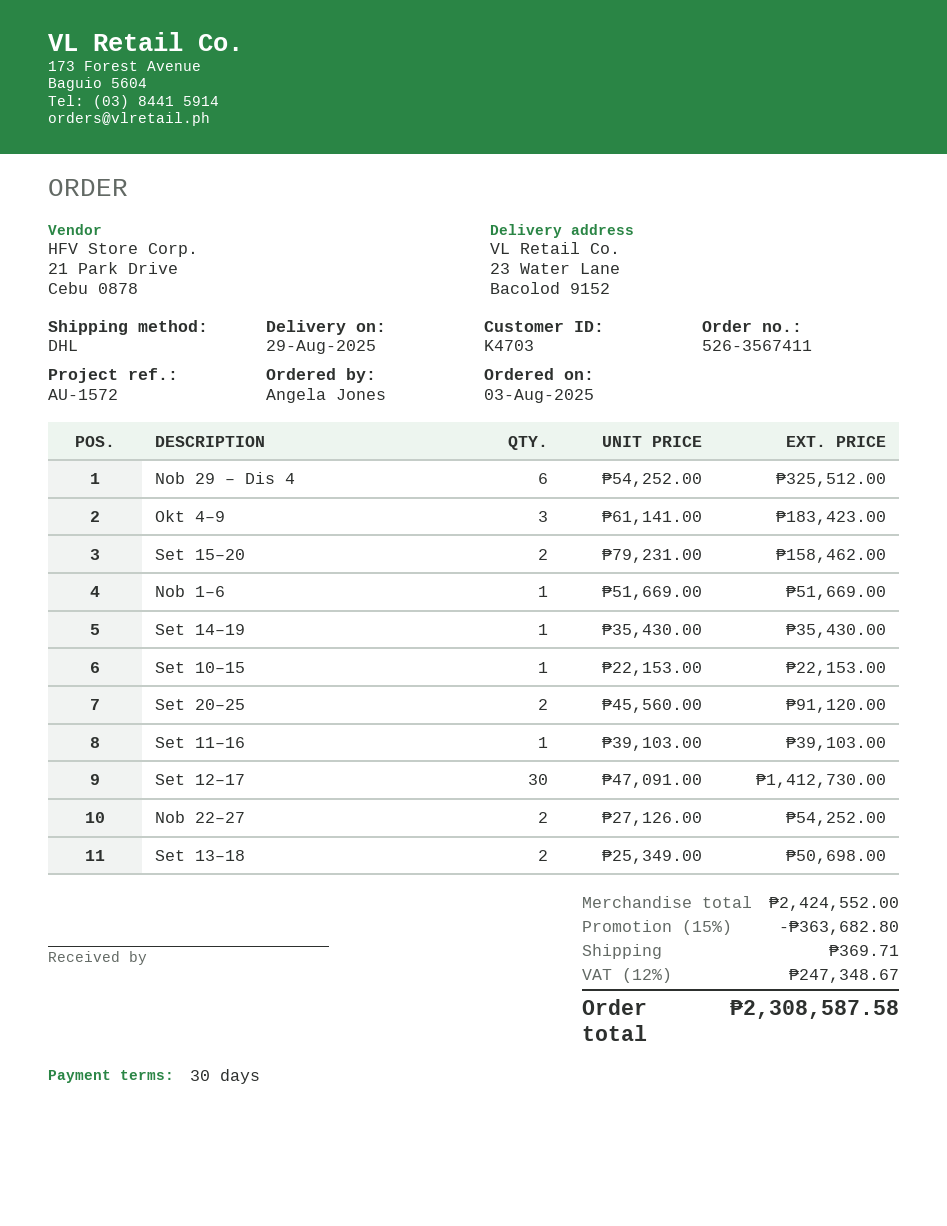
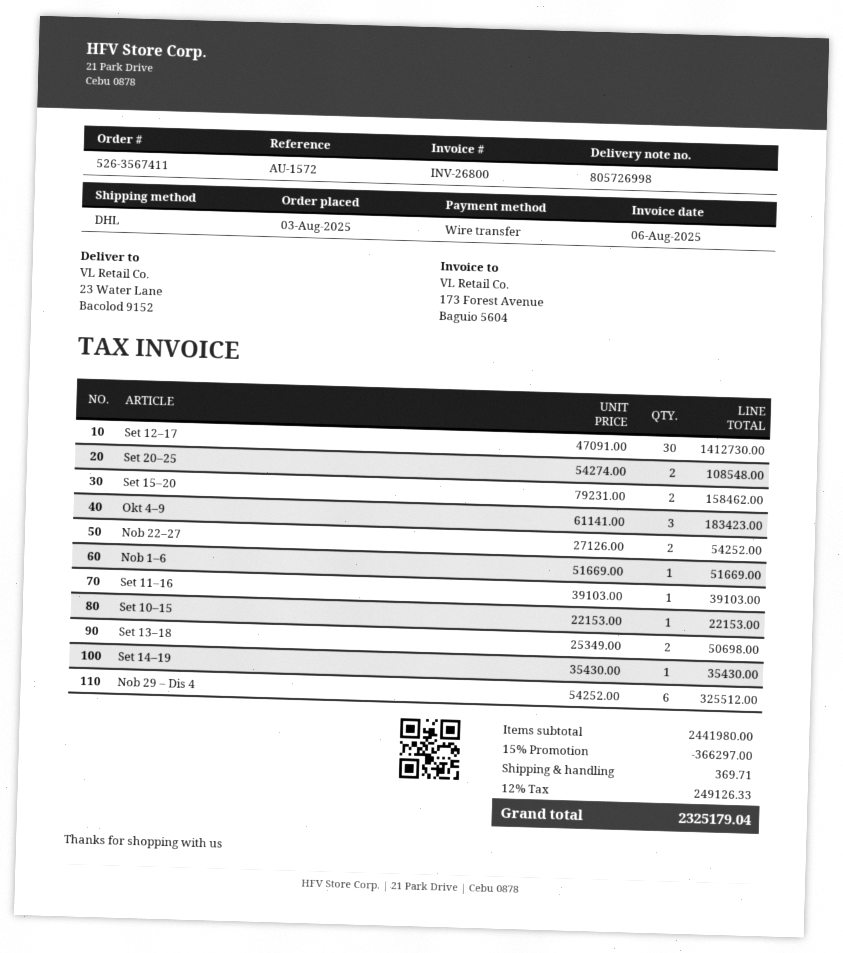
Set 20–25: 2 x 45560.00 = 91120.00 -> 2 x 54274.00 = 108548.00
subtotal: 2424552.00 -> 2441980.00
discount: 15% = 363682.80 -> 15% = 366297.00
tax: 12% = 247348.67 -> 12% = 249126.33
total: 2308587.58 -> 2325179.04

